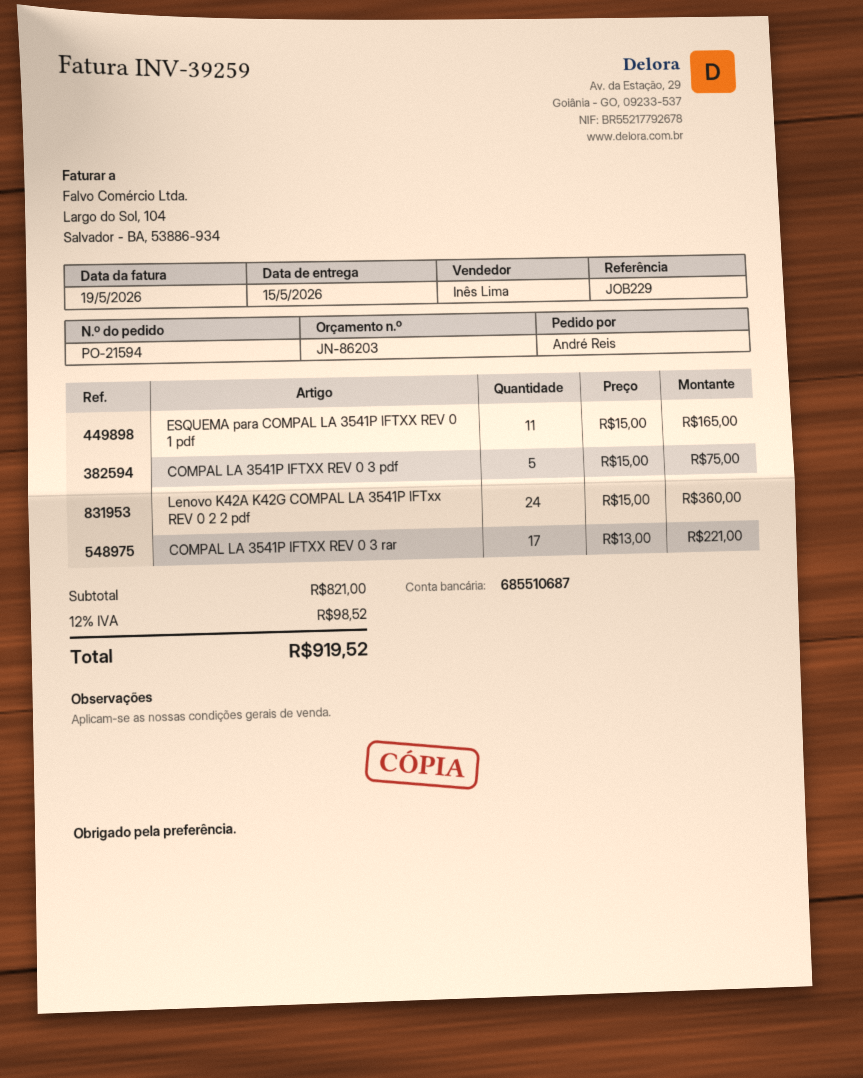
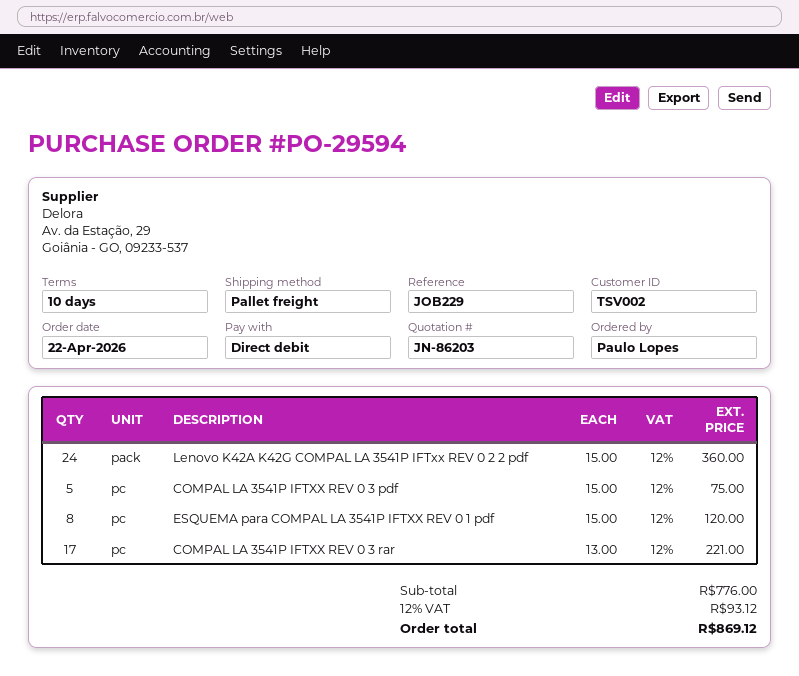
order number: PO-21594 -> PO-29594
ordered by: André Reis -> Paulo Lopes
ESQUEMA para COMPAL LA 3541P IFTXX REV 0 1 pdf: 11 x 15.00 = 165.00 -> 8 x 15.00 = 120.00
subtotal: 821.00 -> 776.00
tax: 12% = 98.52 -> 12% = 93.12
total: 919.52 -> 869.12

